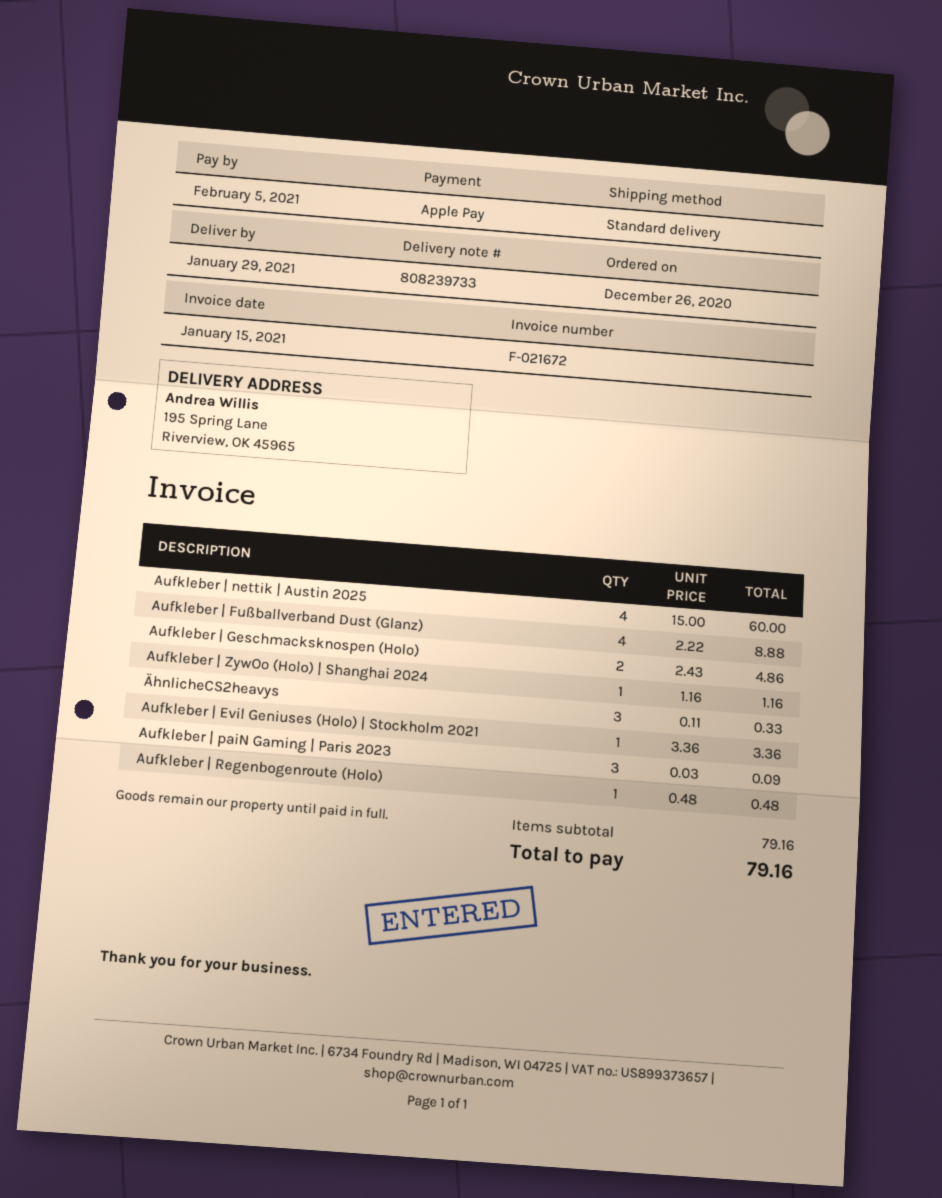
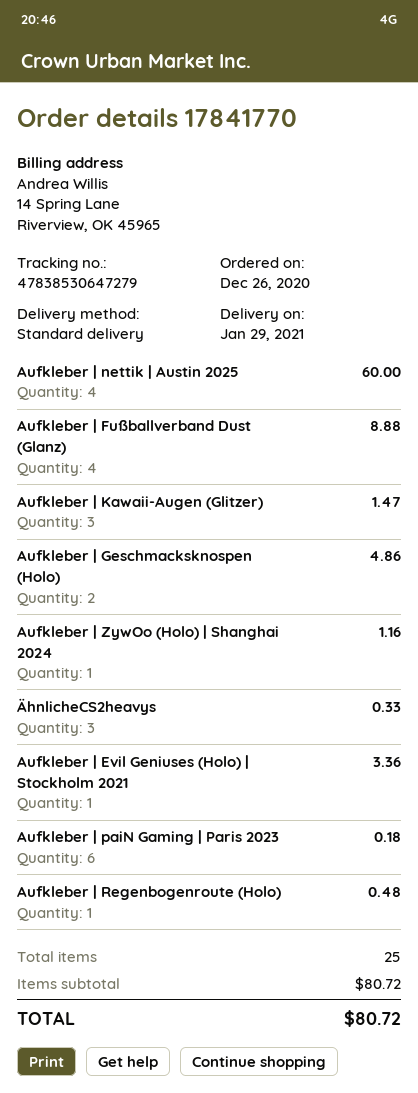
Aufkleber | paiN Gaming | Paris 2023: 3 for 0.09 -> 6 for 0.18
Aufkleber | Kawaii-Augen (Glitzer): none -> 3 for 1.47
subtotal: 79.16 -> 80.72
total: 79.16 -> 80.72

